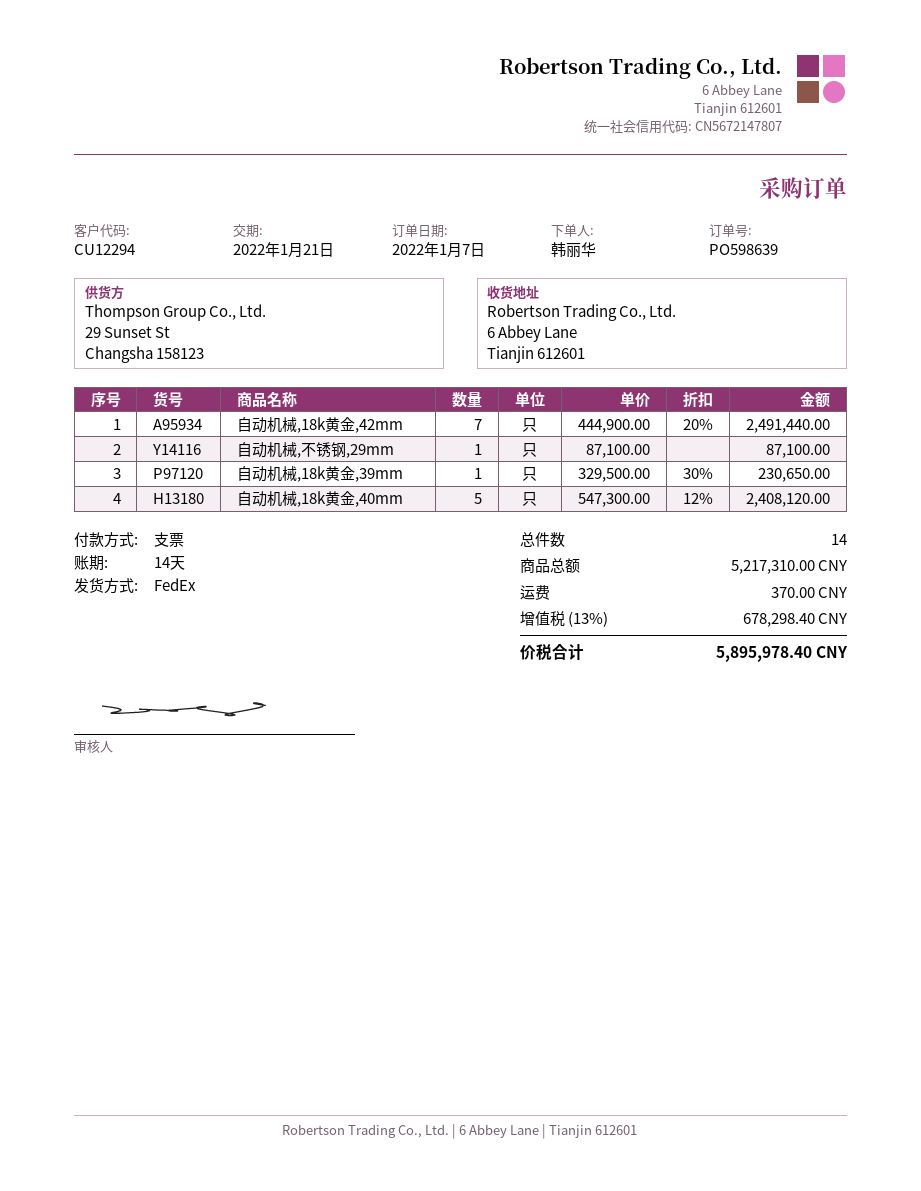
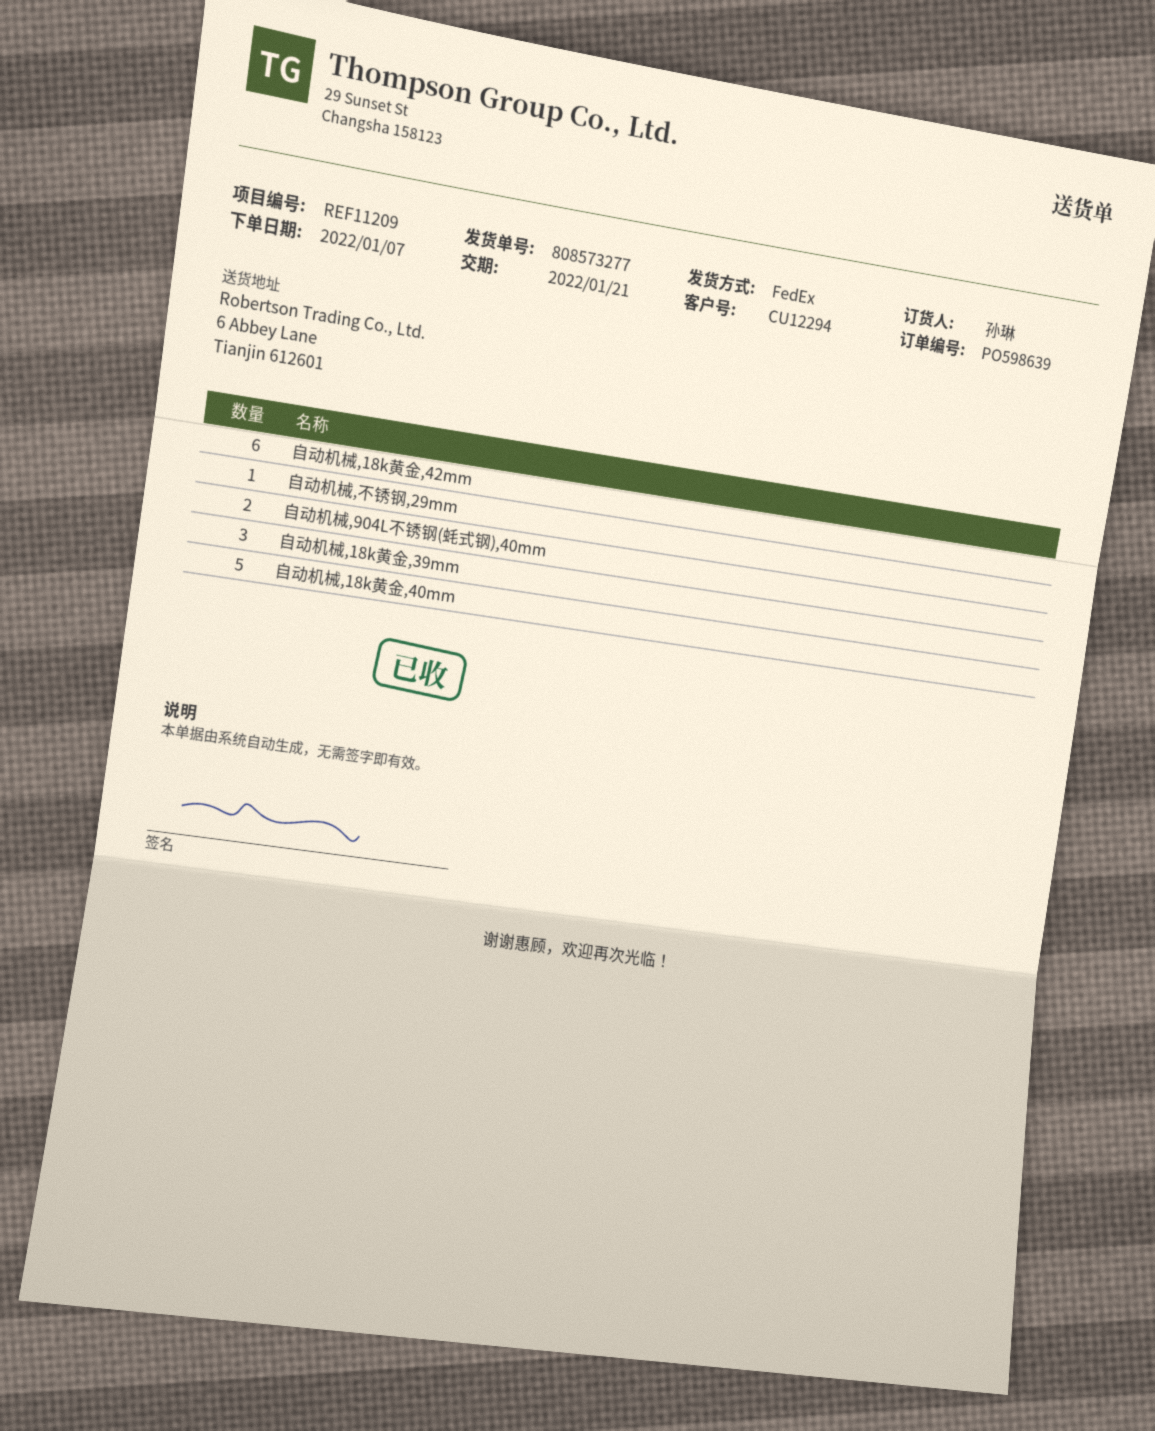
ordered by: 韩丽华 -> 孙琳
自动机械,18k黄金,42mm: 7 -> 6
自动机械,18k黄金,39mm: 1 -> 3
自动机械,904L不锈钢(蚝式钢),40mm: none -> 2

